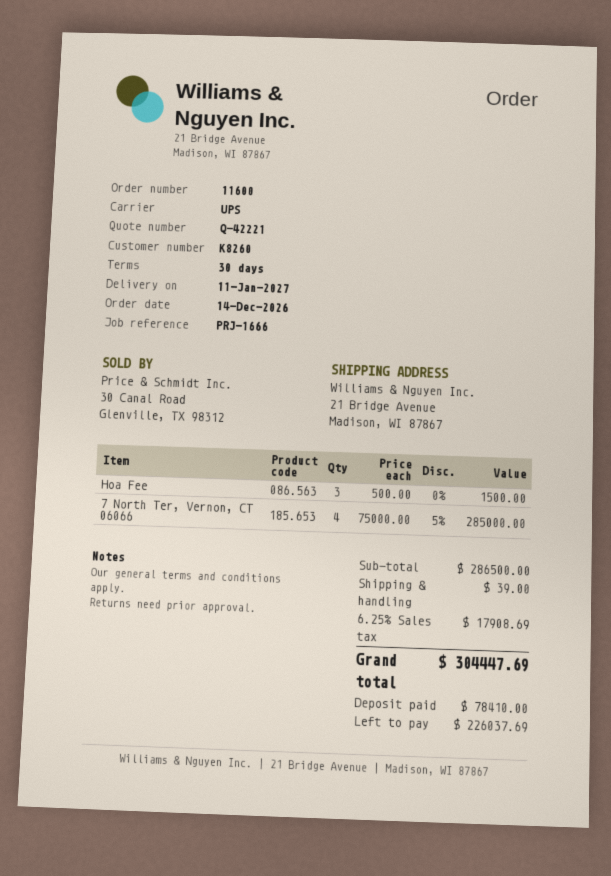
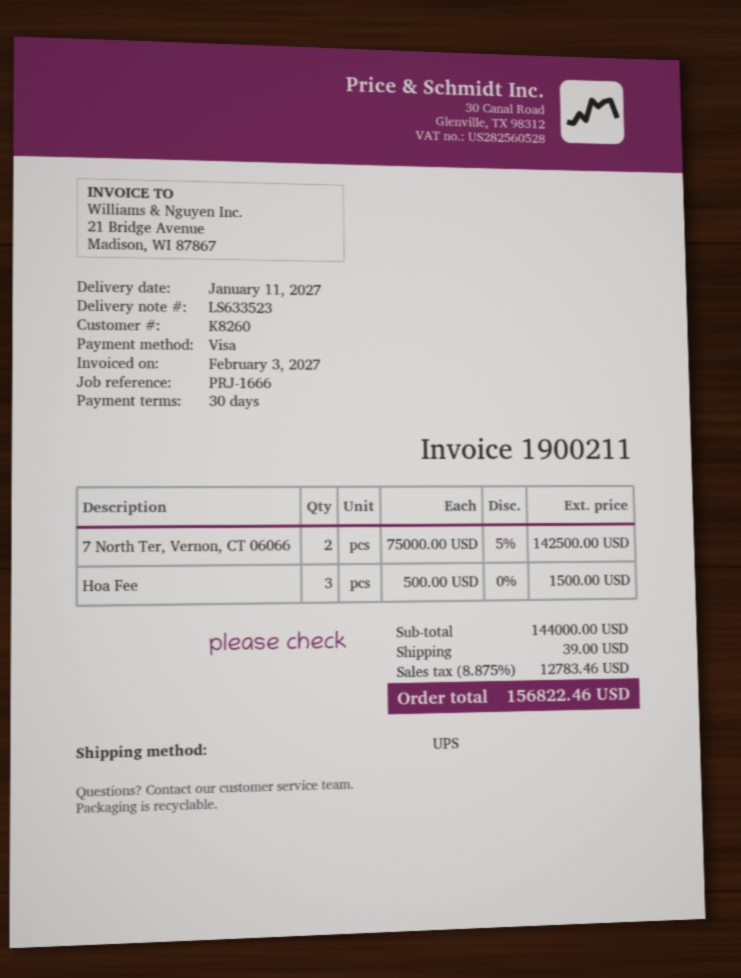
7 North Ter, Vernon, CT 06066: 4 x 75000.00 - 5% = 285000.00 -> 2 x 75000.00 - 5% = 142500.00
subtotal: 286500.00 -> 144000.00
tax: 6.25% = 17908.69 -> 8.875% = 12783.46
total: 304447.69 -> 156822.46

